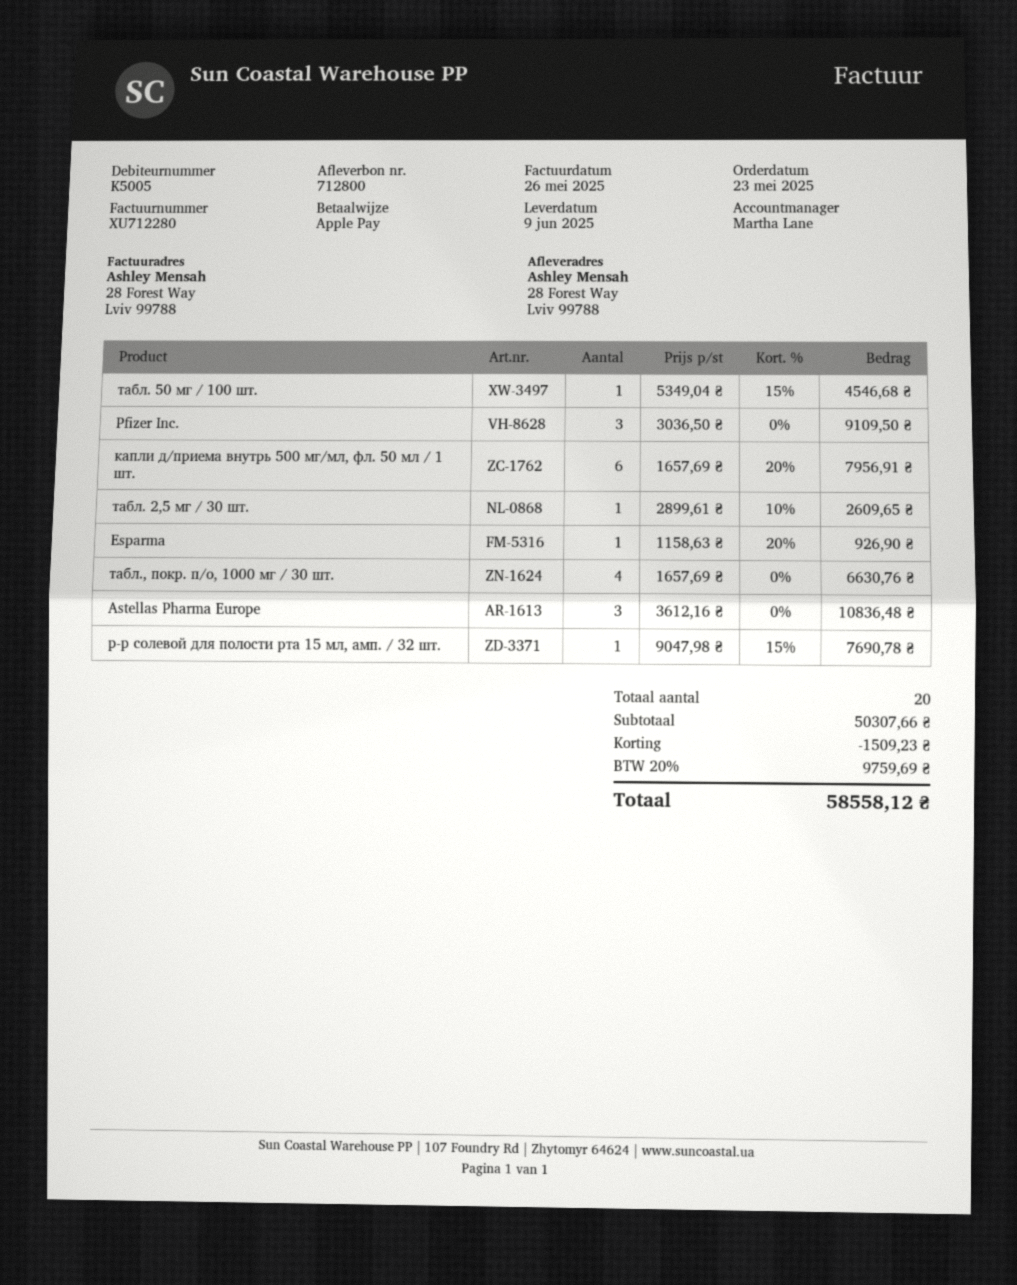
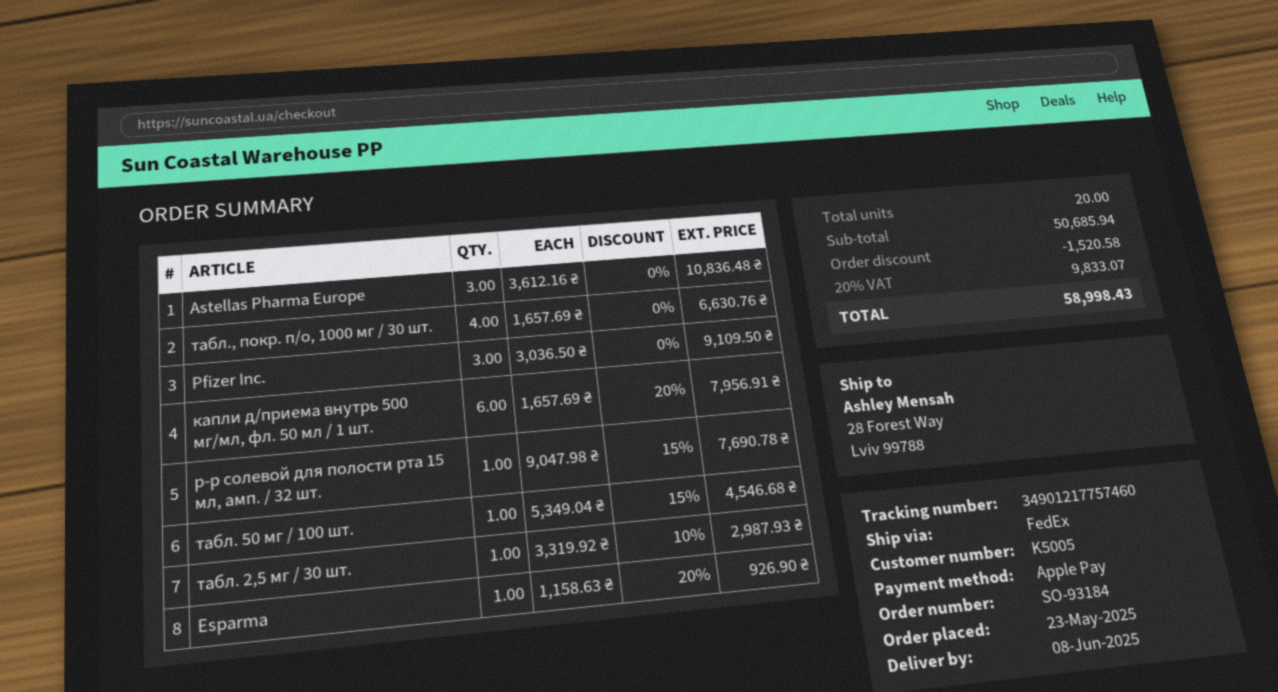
delivery date: 2025-06-09 -> 2025-06-08
табл. 2,5 мг / 30 шт.: 1 x 2899.61 - 10% = 2609.65 -> 1 x 3319.92 - 10% = 2987.93
subtotal: 50307.66 -> 50685.94
discount: 1509.23 -> 1520.58
tax: 20% = 9759.69 -> 20% = 9833.07
total: 58558.12 -> 58998.43

